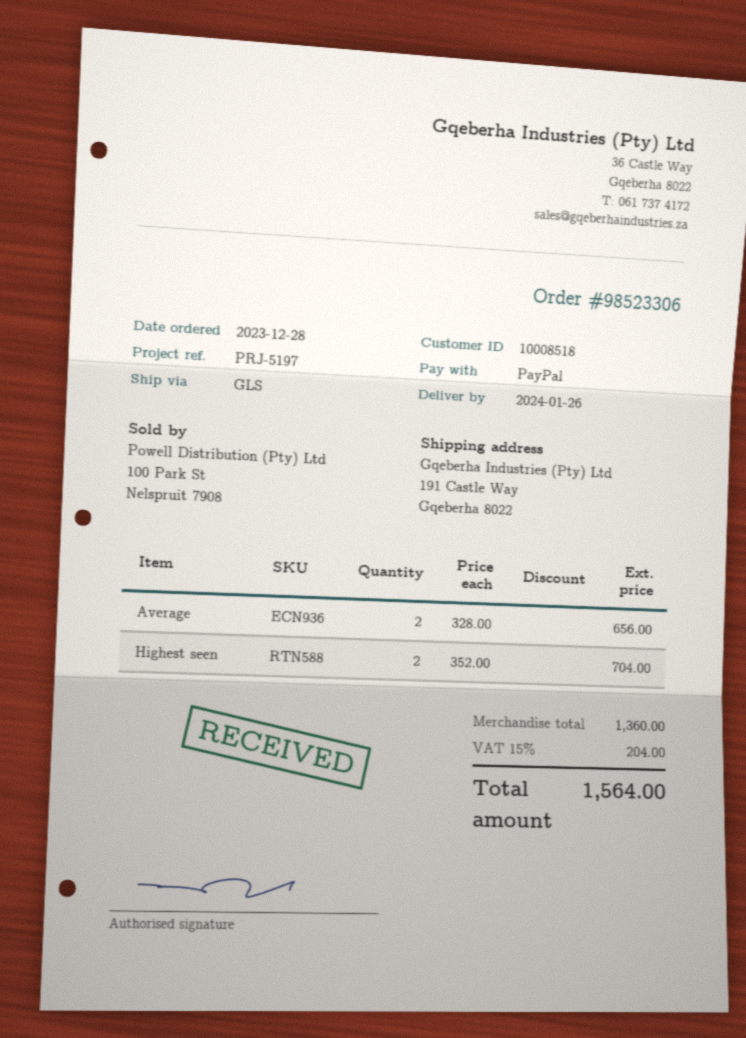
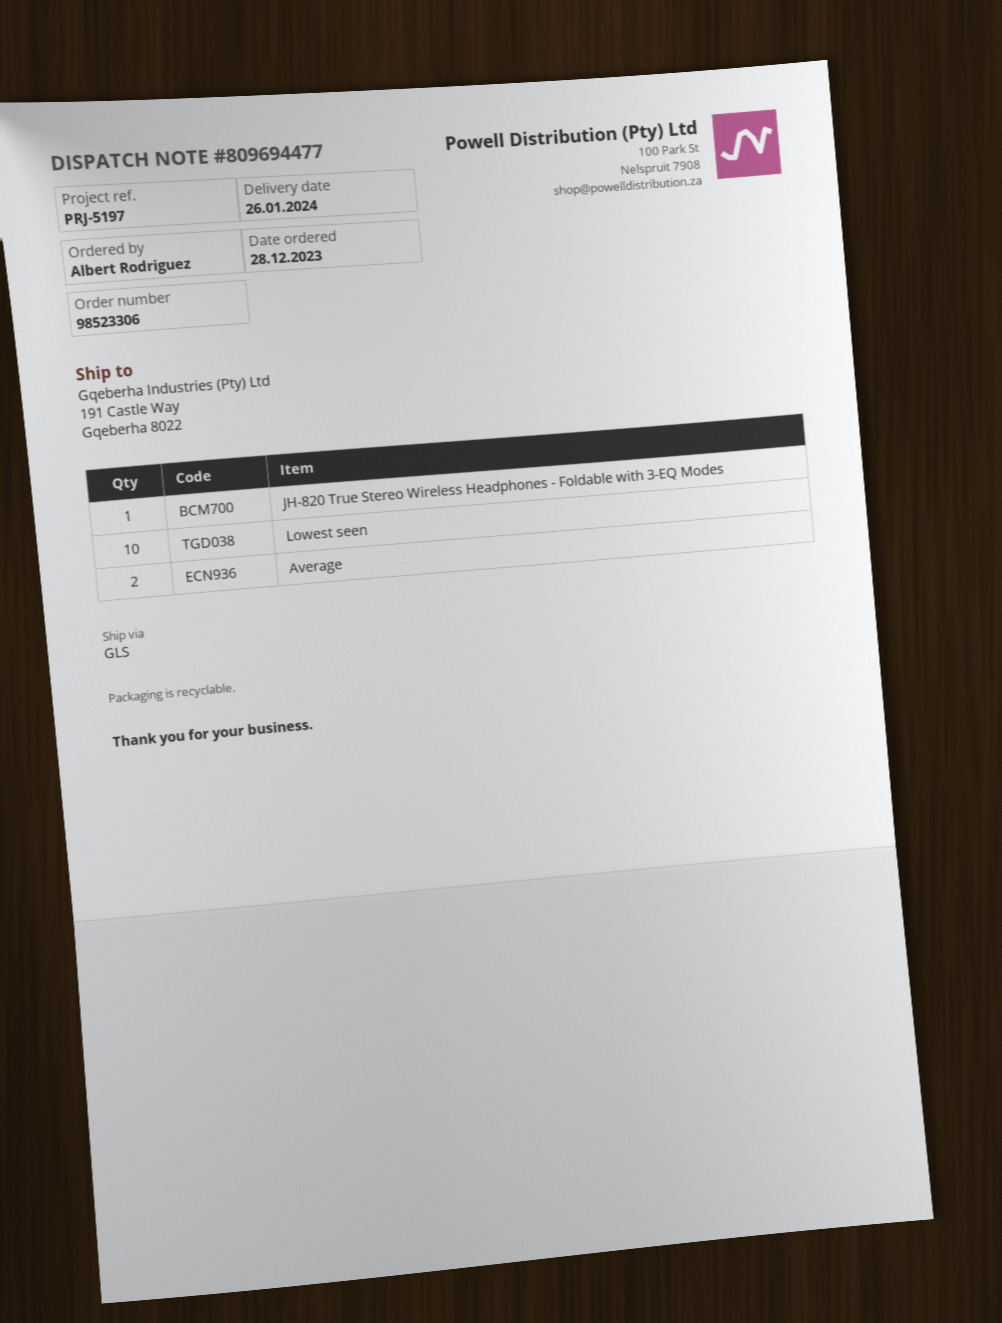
Highest seen: 2 -> none
JH-820 True Stereo Wireless Headphones - Foldable with 3-EQ Modes: none -> 1
Lowest seen: none -> 10

